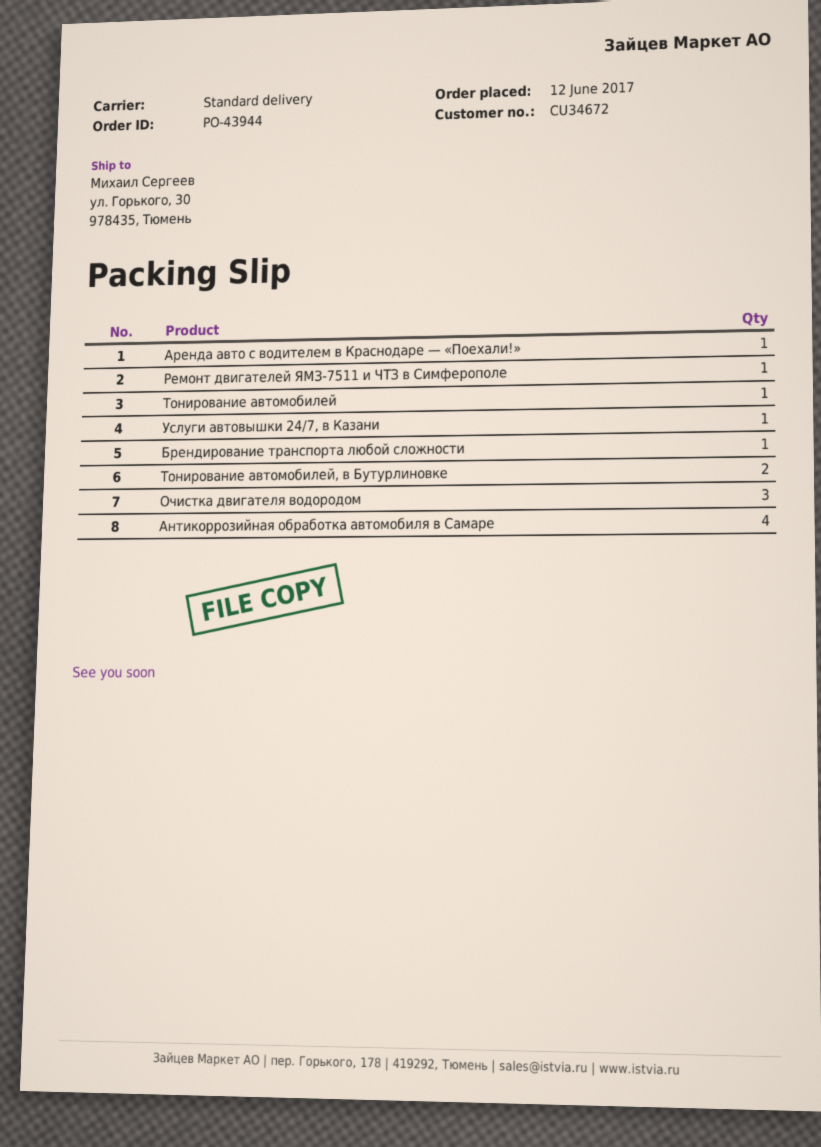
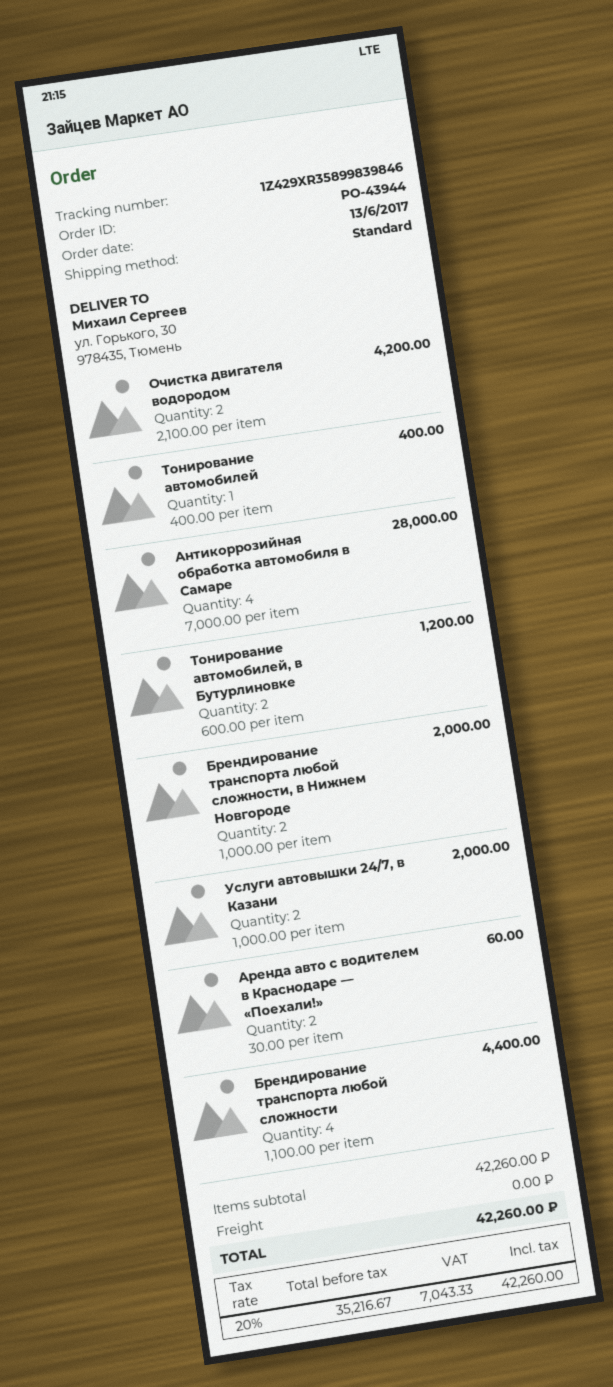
order date: 2017-06-12 -> 2017-06-13
Аренда авто с водителем в Краснодаре — «Поехали!»: 1 -> 2
Ремонт двигателей ЯМЗ-7511 и ЧТЗ в Симферополе: 1 -> none
Услуги автовышки 24/7, в Казани: 1 -> 2
Брендирование транспорта любой сложности: 1 -> 4
Очистка двигателя водородом: 3 -> 2
Брендирование транспорта любой сложности, в Нижнем Новгороде: none -> 2

